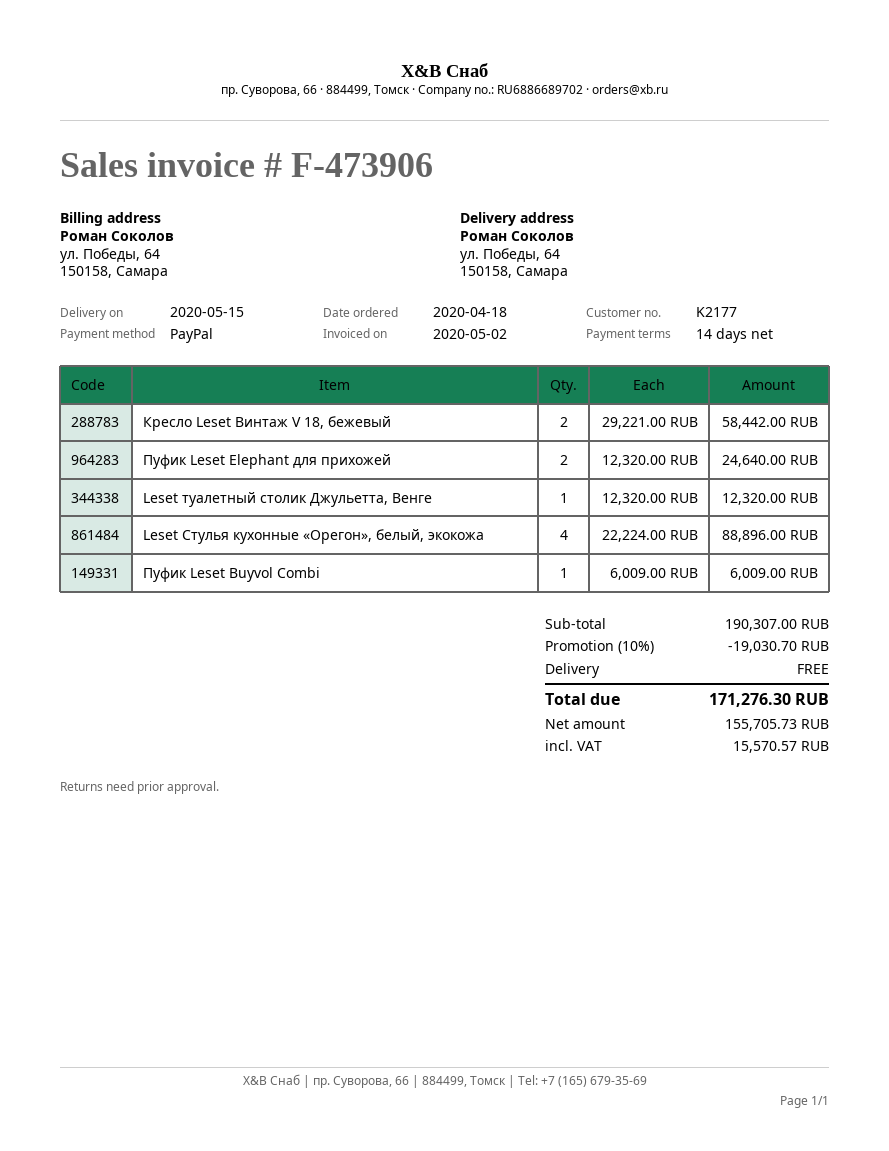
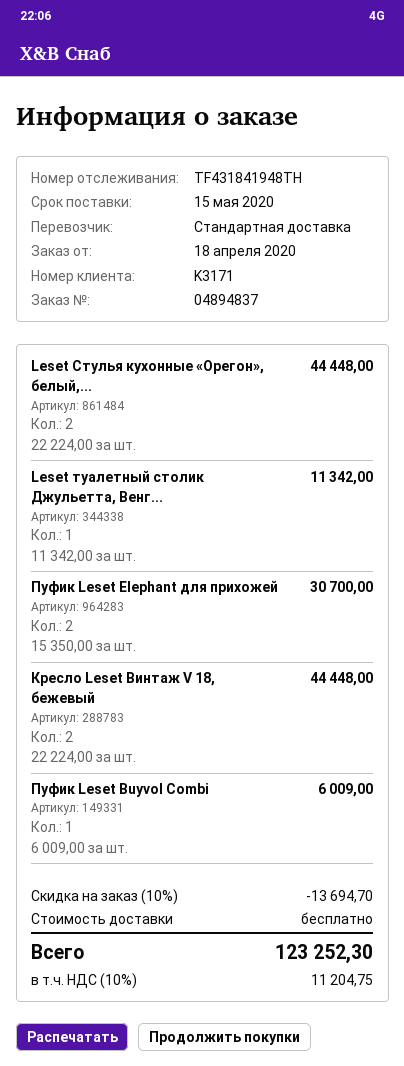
customer number: K2177 -> K3171
Кресло Leset Винтаж V 18, бежевый: 2 x 29221.00 = 58442.00 -> 2 x 22224.00 = 44448.00
Пуфик Leset Elephant для прихожей: 2 x 12320.00 = 24640.00 -> 2 x 15350.00 = 30700.00
Leset туалетный столик Джульетта, Венге: 1 x 12320.00 = 12320.00 -> 1 x 11342.00 = 11342.00
Leset Стулья кухонные «Орегон», белый, экокожа: 4 x 22224.00 = 88896.00 -> 2 x 22224.00 = 44448.00
discount: 10% = 19030.70 -> 10% = 13694.70
tax: 15570.57 -> 11204.75
total: 171276.30 -> 123252.30

